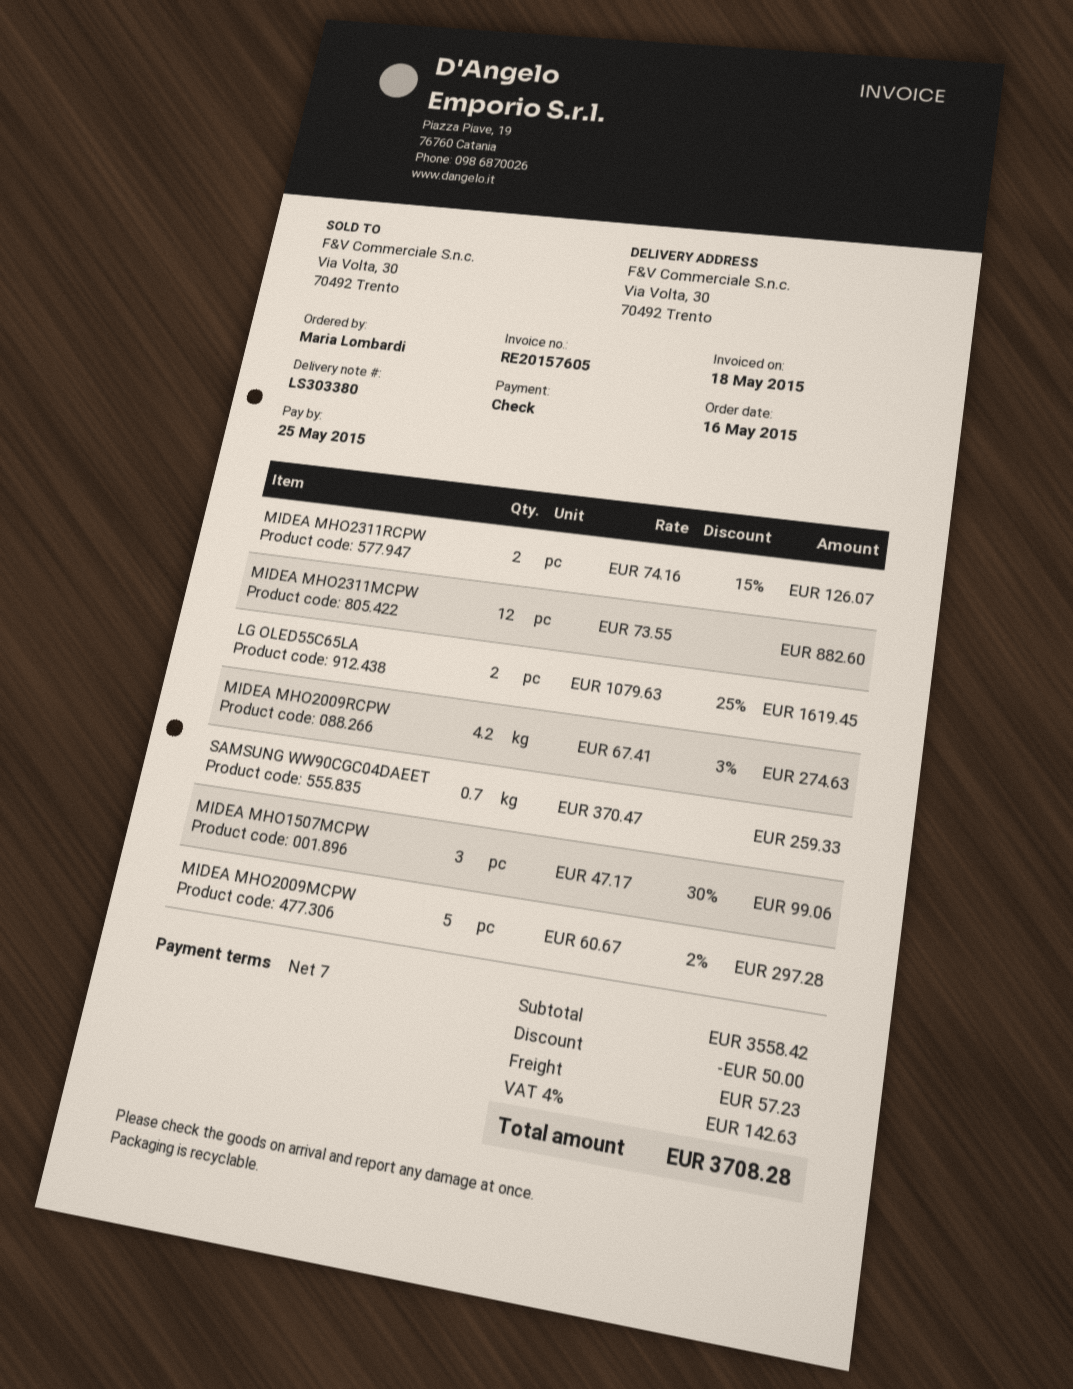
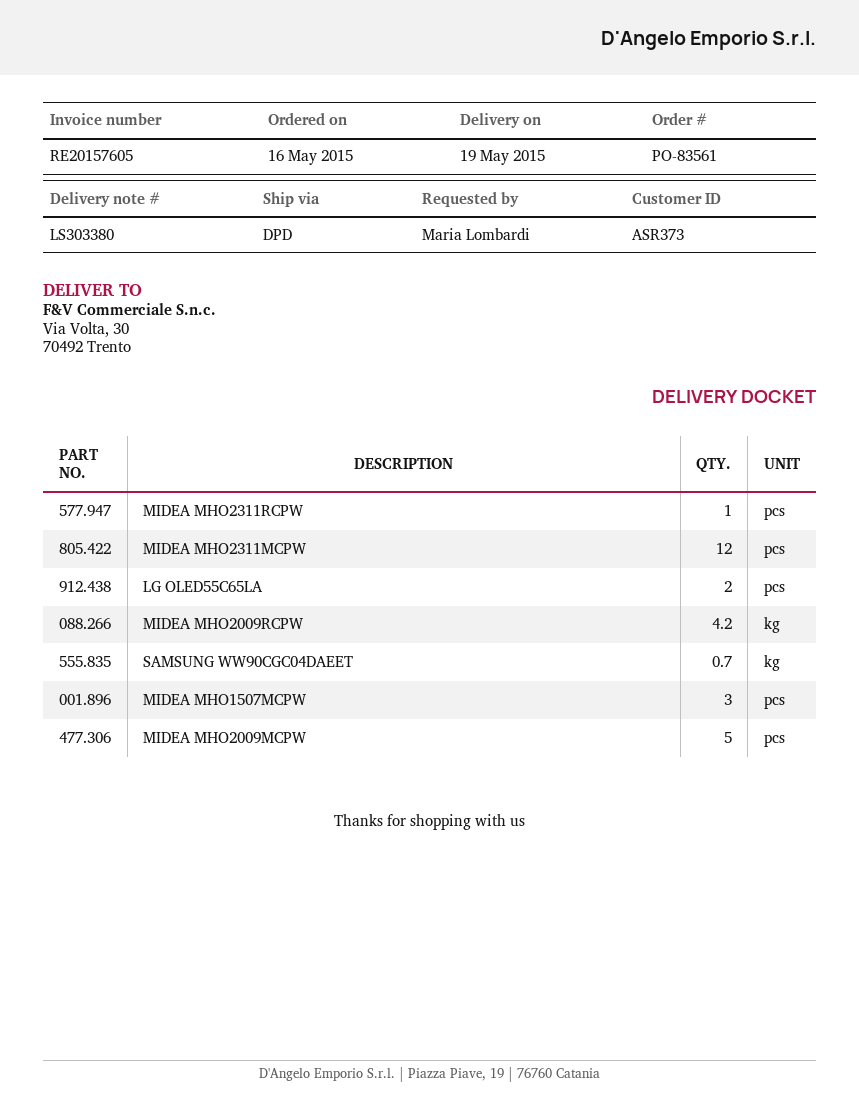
MIDEA MHO2311RCPW: 2 -> 1

